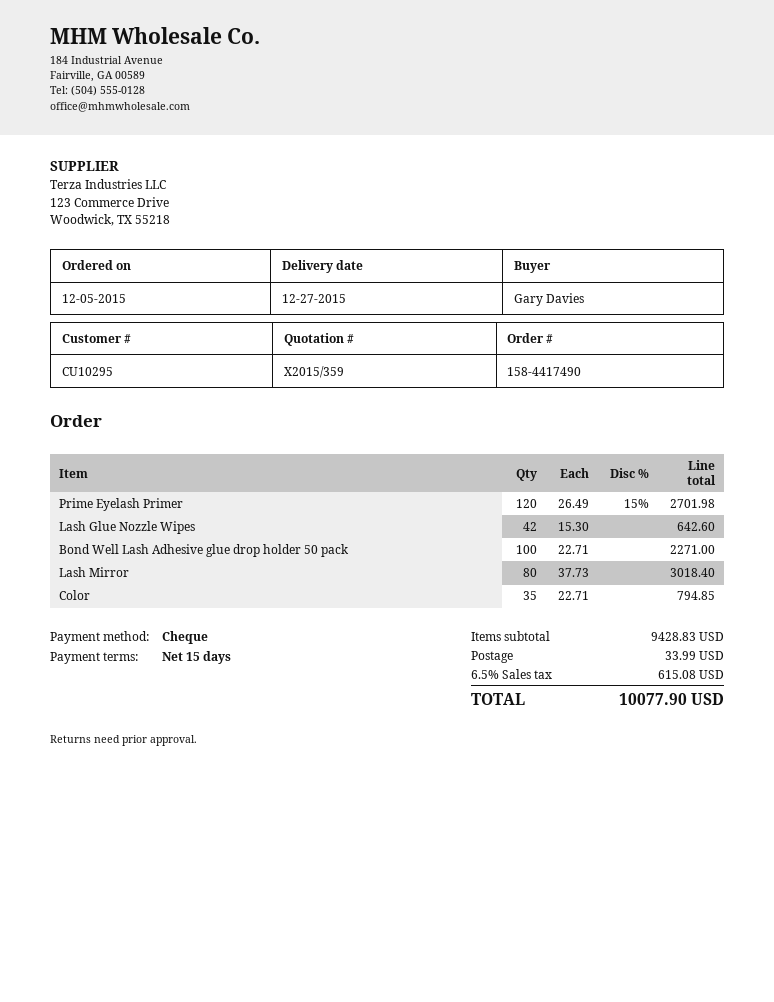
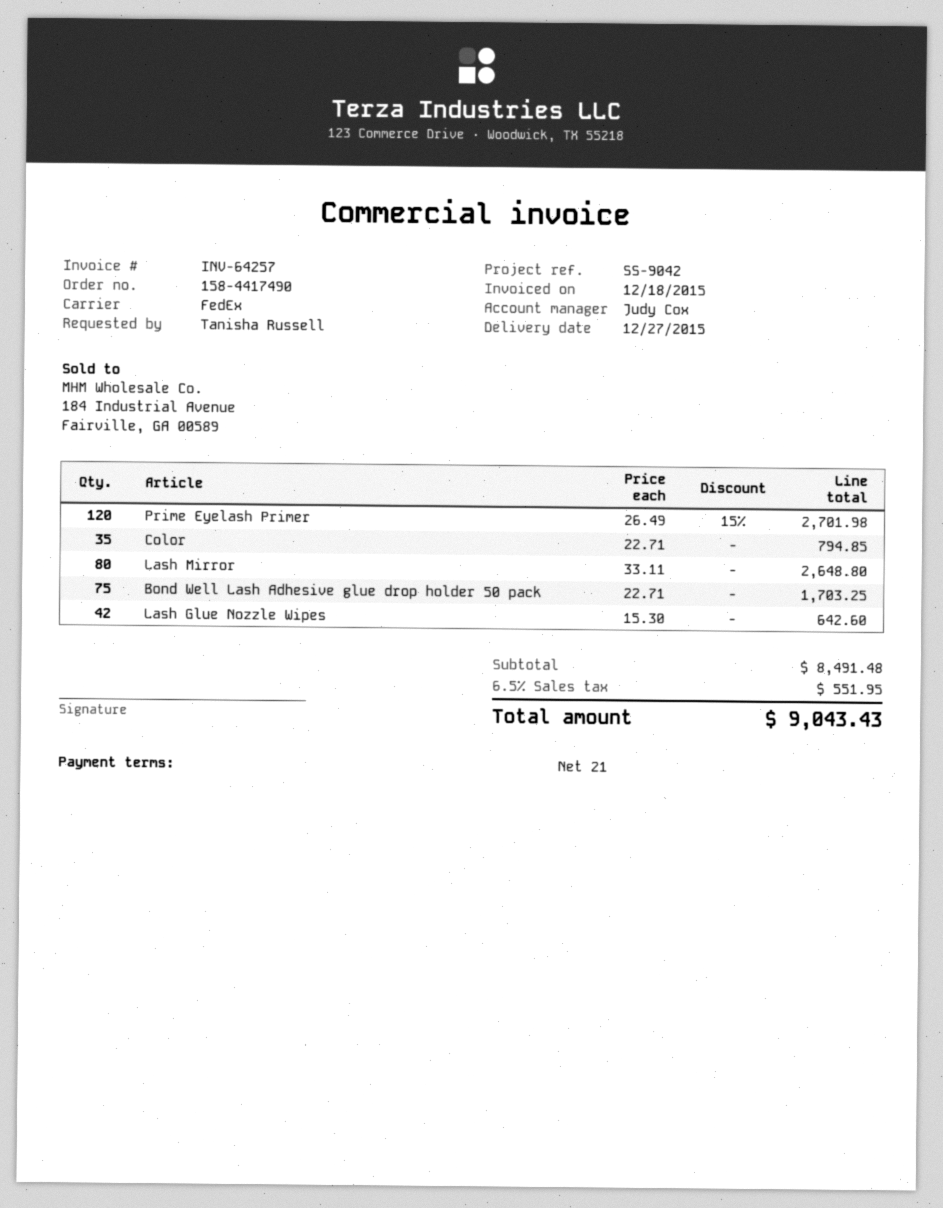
payment terms: 15 days -> 21 days
ordered by: Gary Davies -> Tanisha Russell
Bond Well Lash Adhesive glue drop holder 50 pack: 100 x 22.71 = 2271.00 -> 75 x 22.71 = 1703.25
Lash Mirror: 80 x 37.73 = 3018.40 -> 80 x 33.11 = 2648.80
subtotal: 9428.83 -> 8491.48
shipping: 33.99 -> none
tax: 6.5% = 615.08 -> 6.5% = 551.95
total: 10077.90 -> 9043.43

